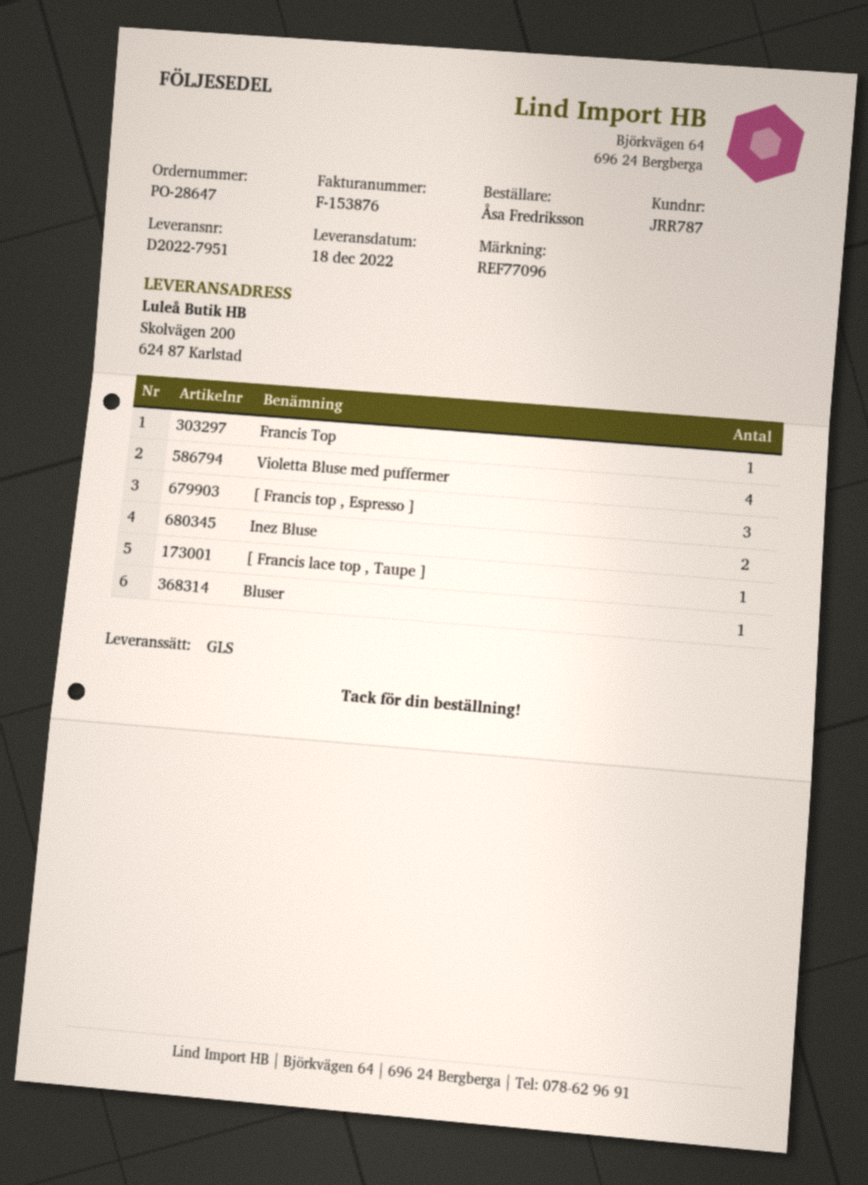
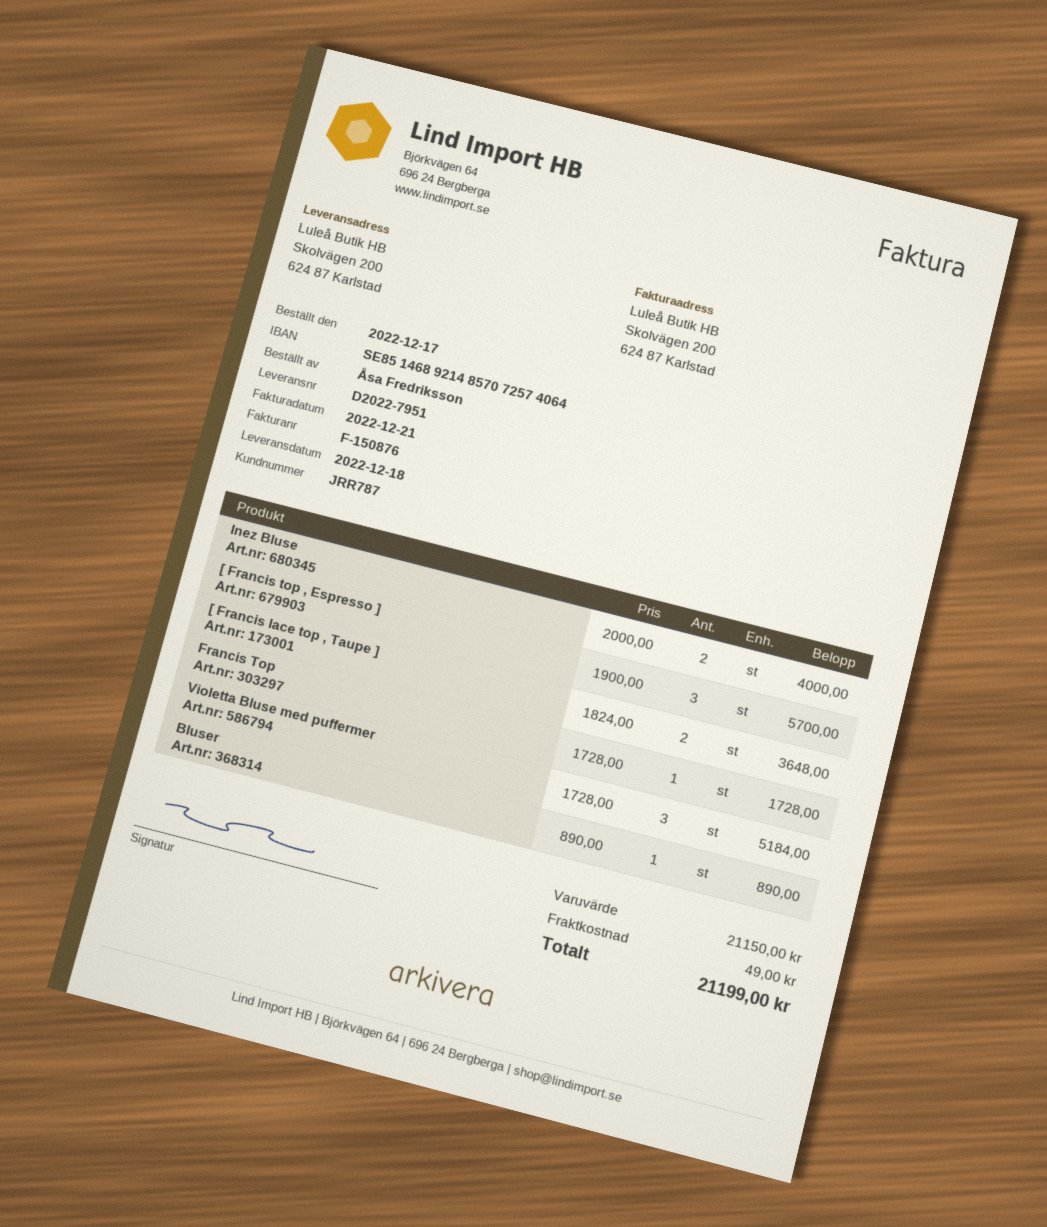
invoice number: F-153876 -> F-150876
Violetta Bluse med puffermer: 4 -> 3
[ Francis lace top , Taupe ]: 1 -> 2

